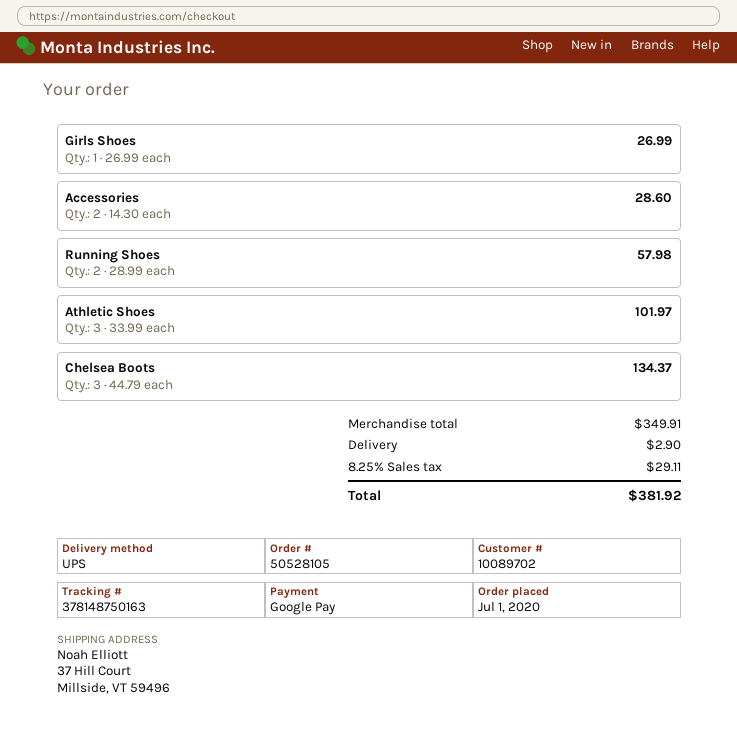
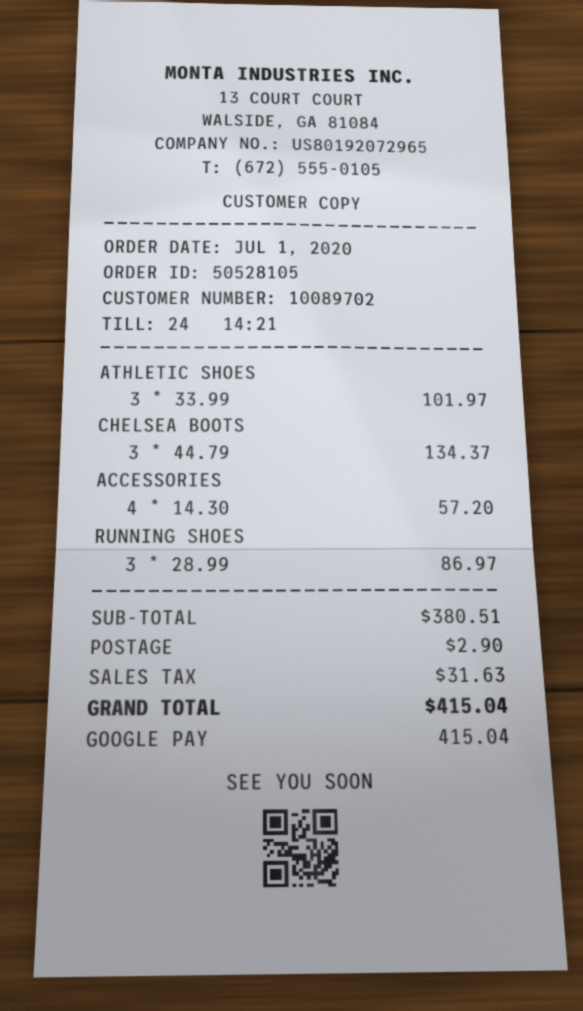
Girls Shoes: 1 x 26.99 = 26.99 -> none
Accessories: 2 x 14.30 = 28.60 -> 4 x 14.30 = 57.20
Running Shoes: 2 x 28.99 = 57.98 -> 3 x 28.99 = 86.97
subtotal: 349.91 -> 380.51
tax: 29.11 -> 31.63
total: 381.92 -> 415.04

